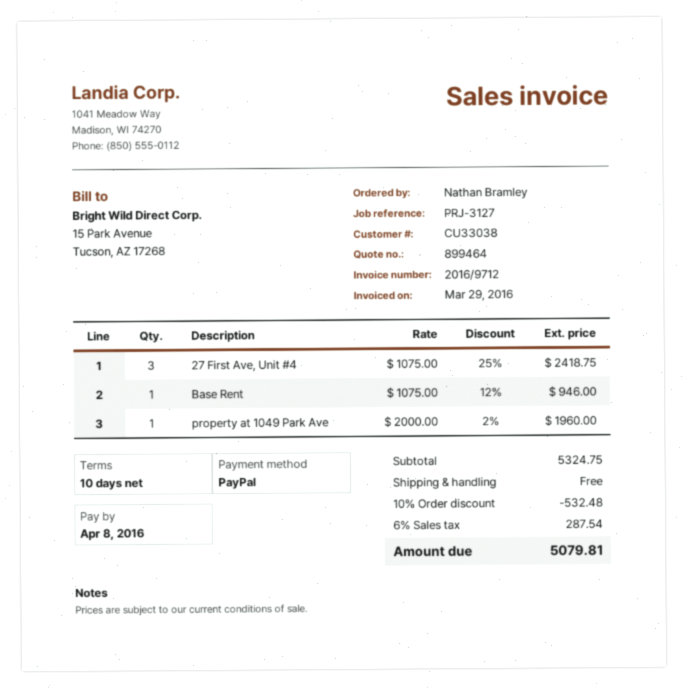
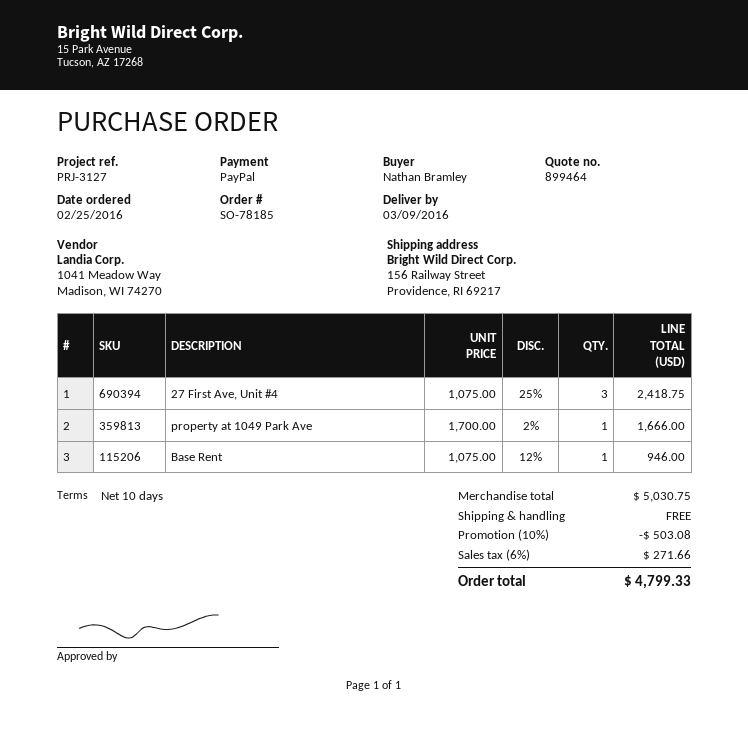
property at 1049 Park Ave: 1 x 2000.00 - 2% = 1960.00 -> 1 x 1700.00 - 2% = 1666.00
subtotal: 5324.75 -> 5030.75
discount: 10% = 532.48 -> 10% = 503.08
tax: 6% = 287.54 -> 6% = 271.66
total: 5079.81 -> 4799.33

